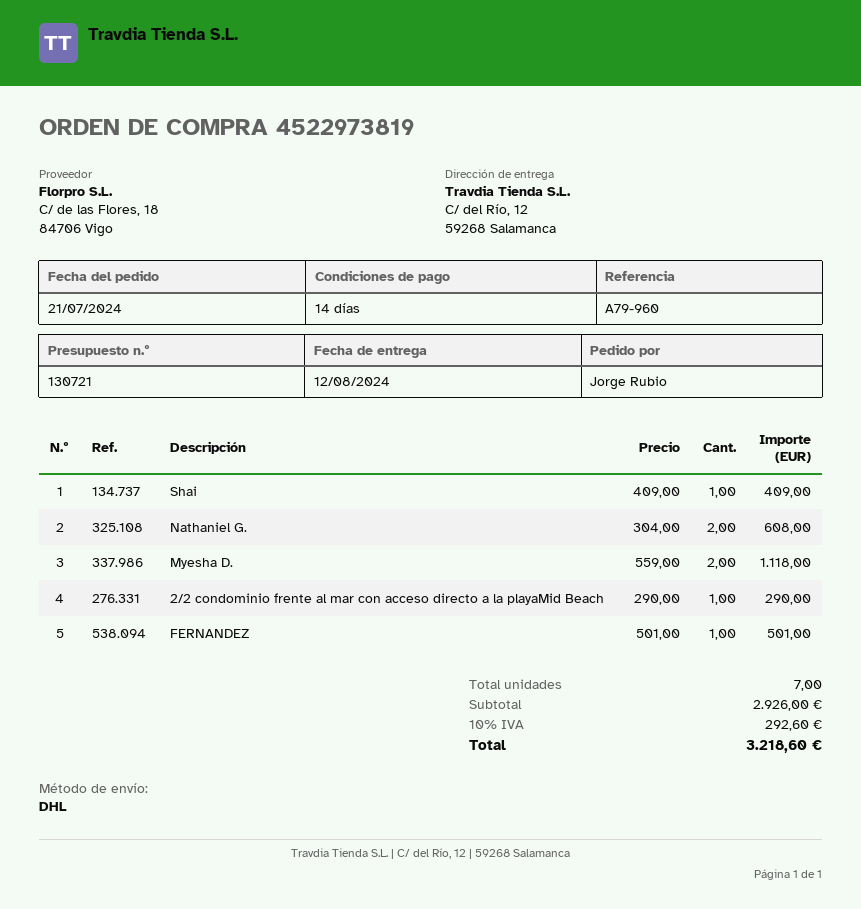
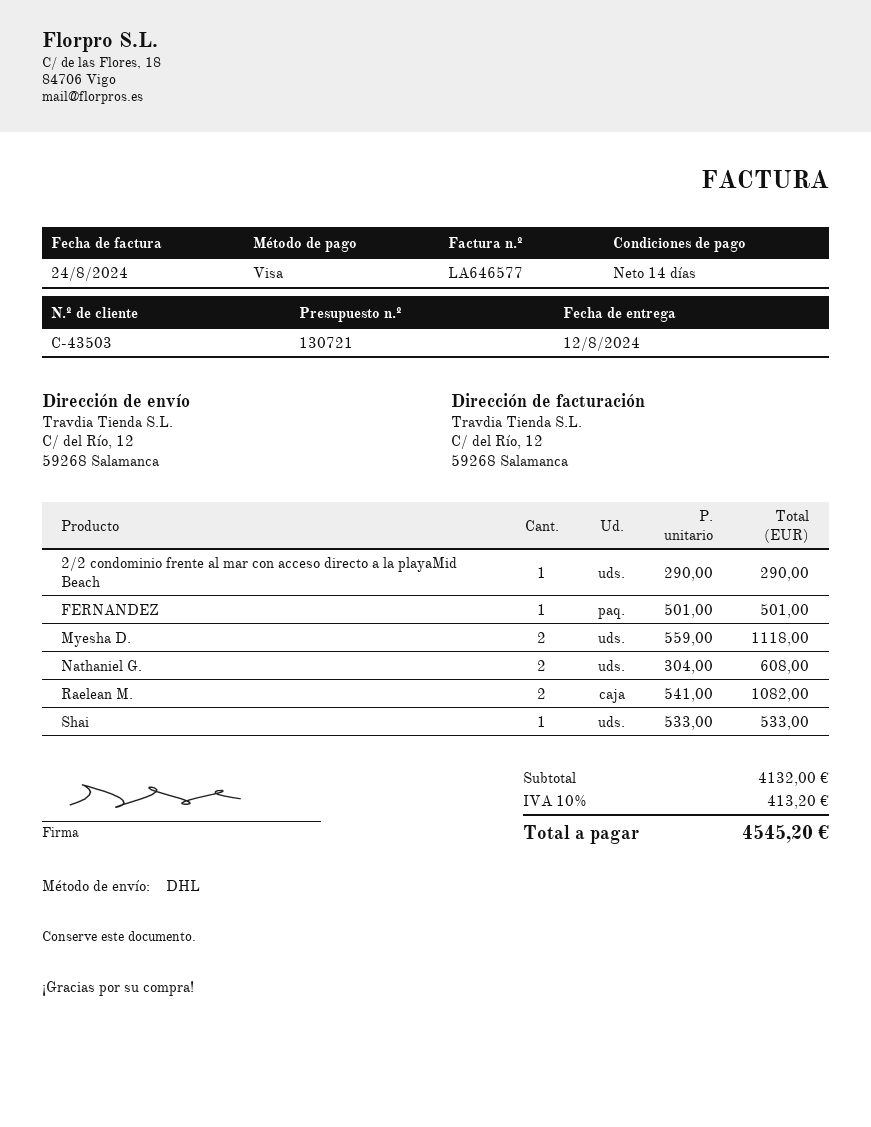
Shai: 1 x 409.00 = 409.00 -> 1 x 533.00 = 533.00
Raelean M.: none -> 2 x 541.00 = 1082.00
subtotal: 2926.00 -> 4132.00
tax: 10% = 292.60 -> 10% = 413.20
total: 3218.60 -> 4545.20

